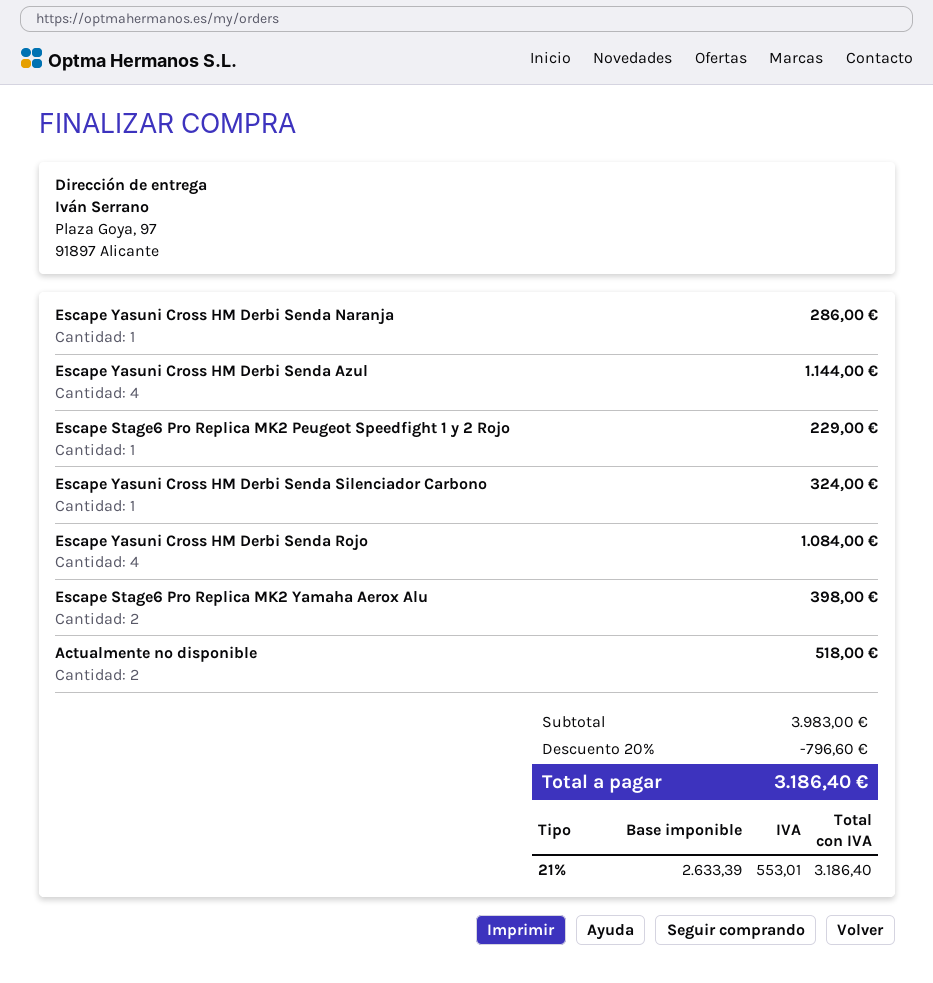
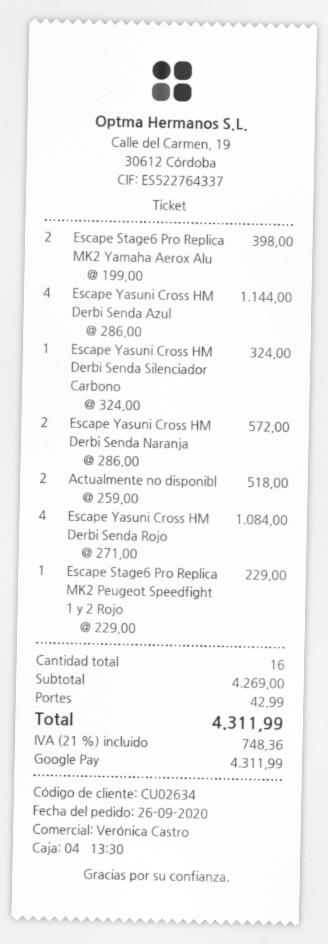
Escape Yasuni Cross HM Derbi Senda Naranja: 1 for 286.00 -> 2 for 572.00
subtotal: 3983.00 -> 4269.00
discount: 20% = 796.60 -> none
shipping: none -> 42.99
tax: 21% = 553.01 -> 21% = 748.36
total: 3186.40 -> 4311.99

